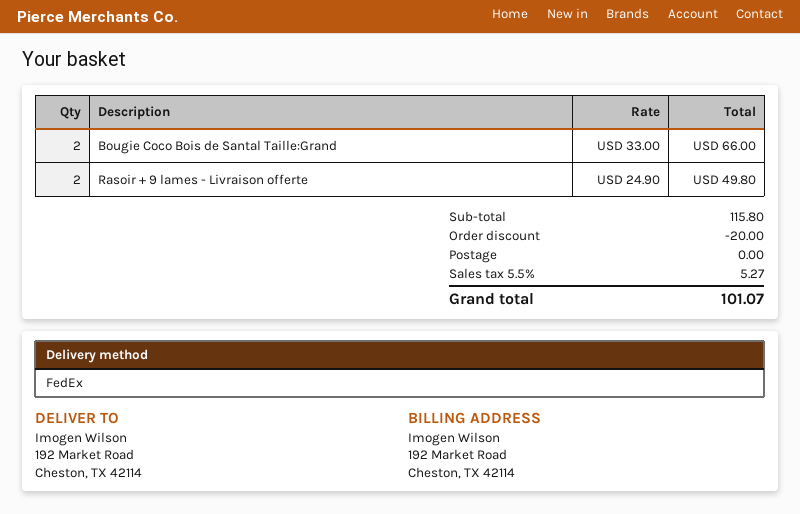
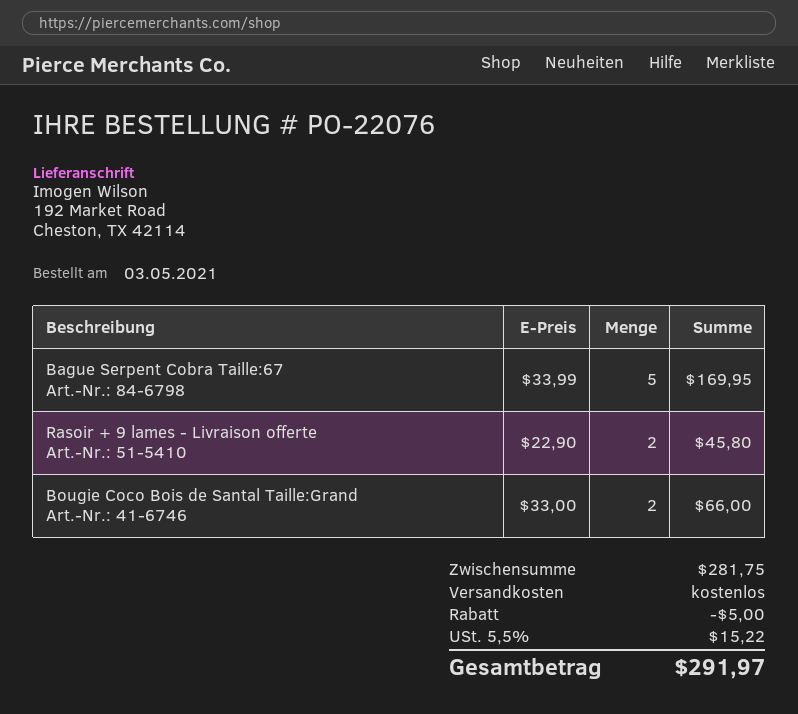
Rasoir + 9 lames - Livraison offerte: 2 x 24.90 = 49.80 -> 2 x 22.90 = 45.80
Bague Serpent Cobra Taille:67: none -> 5 x 33.99 = 169.95
subtotal: 115.80 -> 281.75
discount: 20.00 -> 5.00
tax: 5.5% = 5.27 -> 5.5% = 15.22
total: 101.07 -> 291.97

